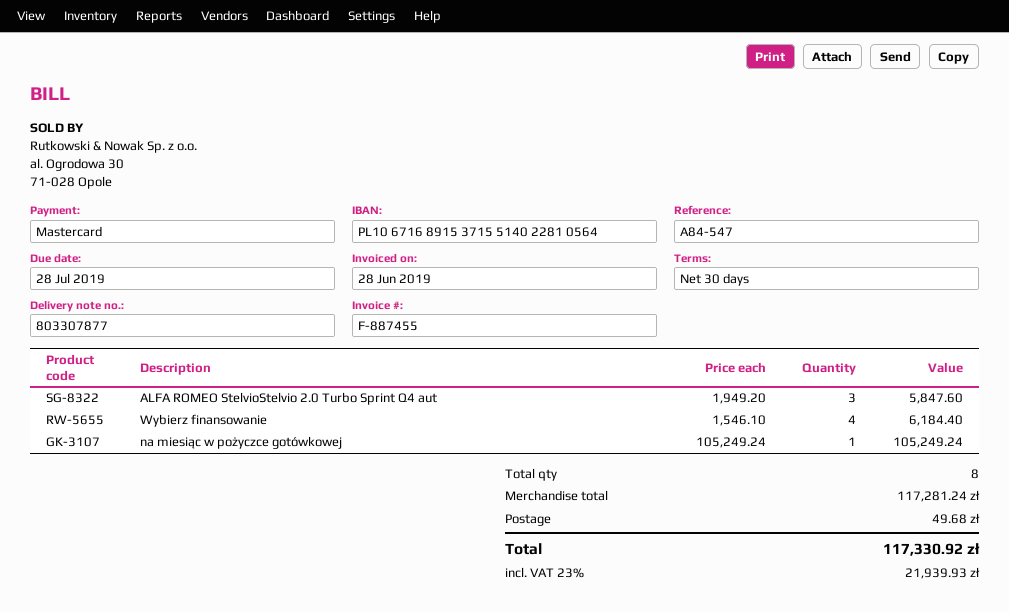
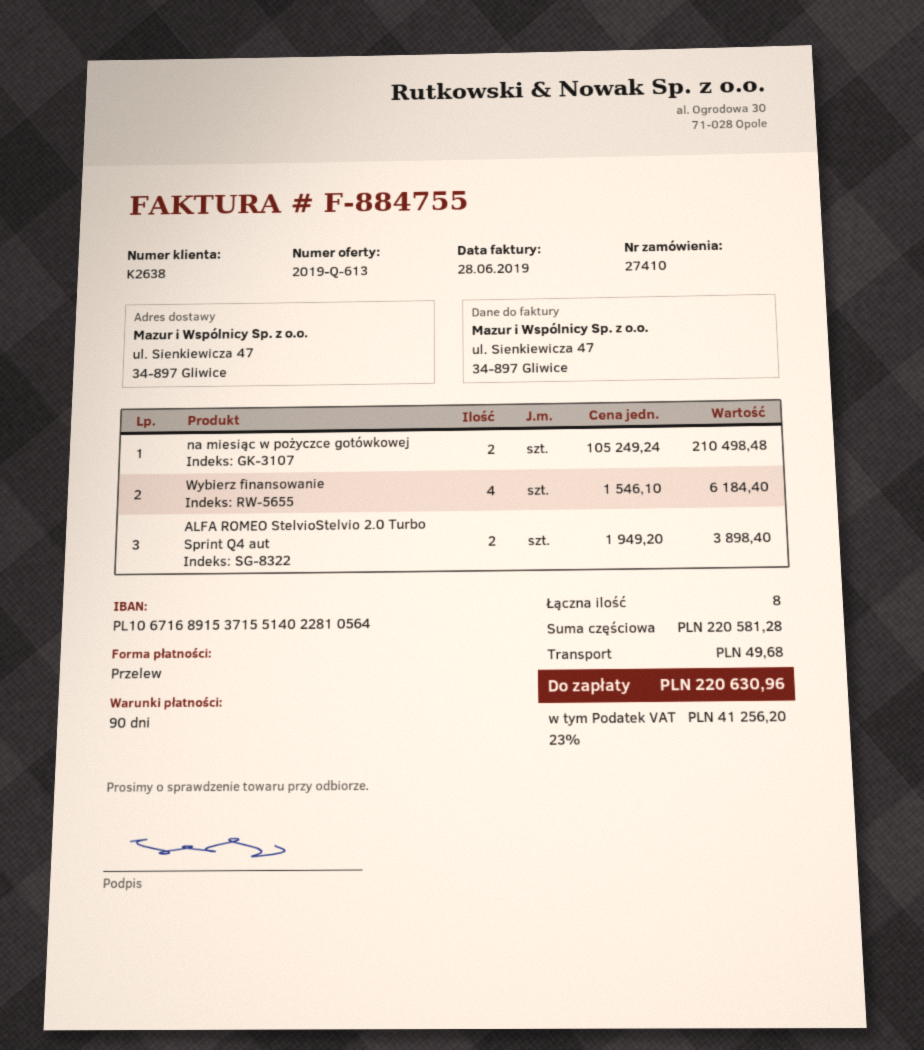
invoice number: F-887455 -> F-884755
payment terms: 30 days -> 90 days
payment method: Mastercard -> bank transfer
ALFA ROMEO StelvioStelvio 2.0 Turbo Sprint Q4 aut: 3 x 1949.20 = 5847.60 -> 2 x 1949.20 = 3898.40
na miesiąc w pożyczce gotówkowej: 1 x 105249.24 = 105249.24 -> 2 x 105249.24 = 210498.48
subtotal: 117281.24 -> 220581.28
tax: 23% = 21939.93 -> 23% = 41256.20
total: 117330.92 -> 220630.96

